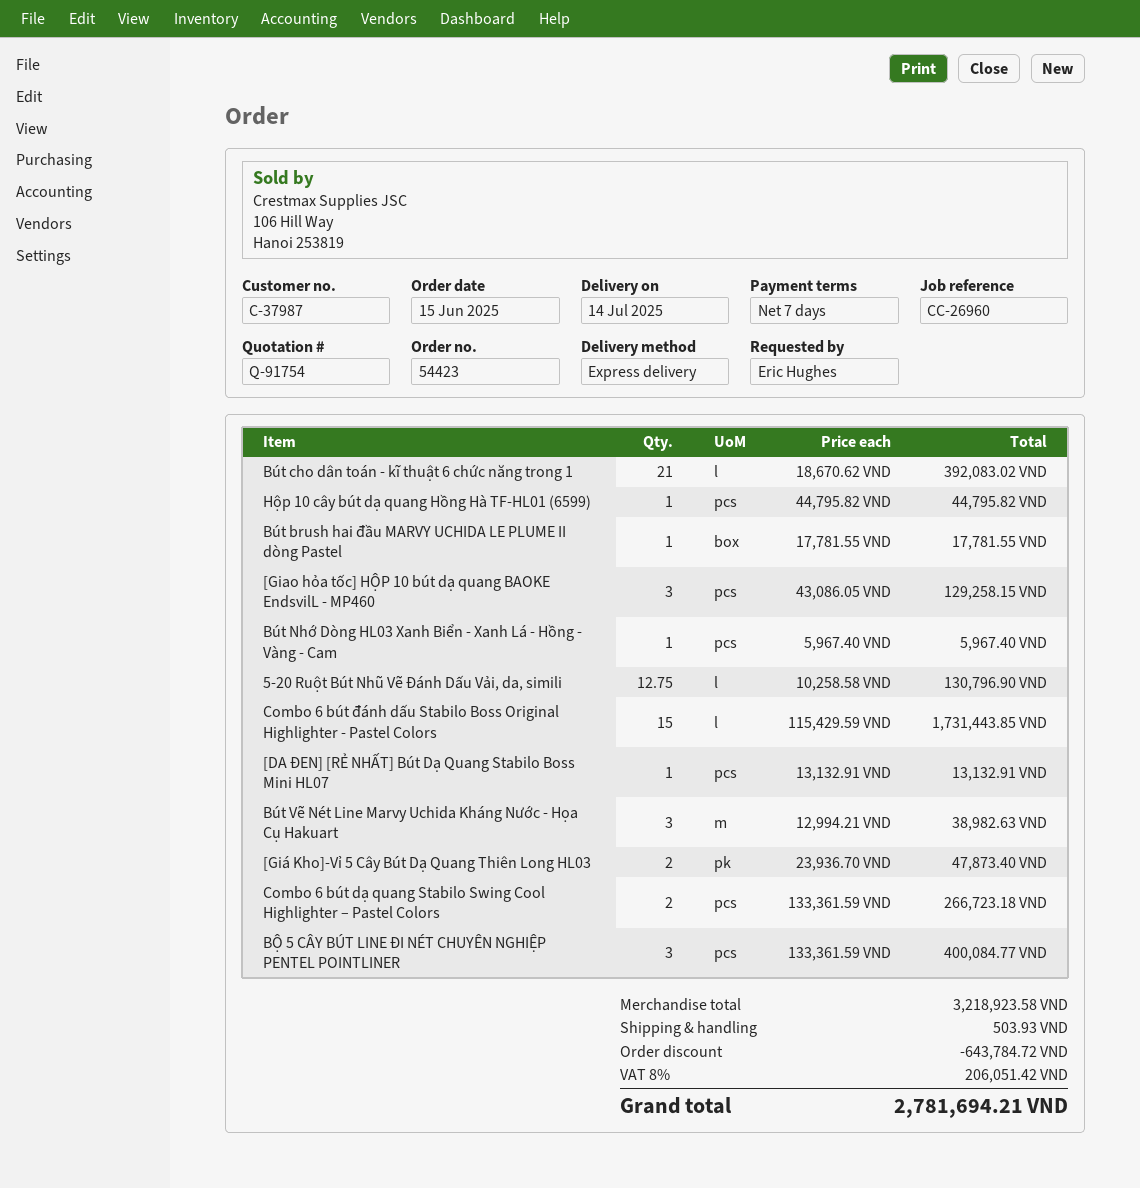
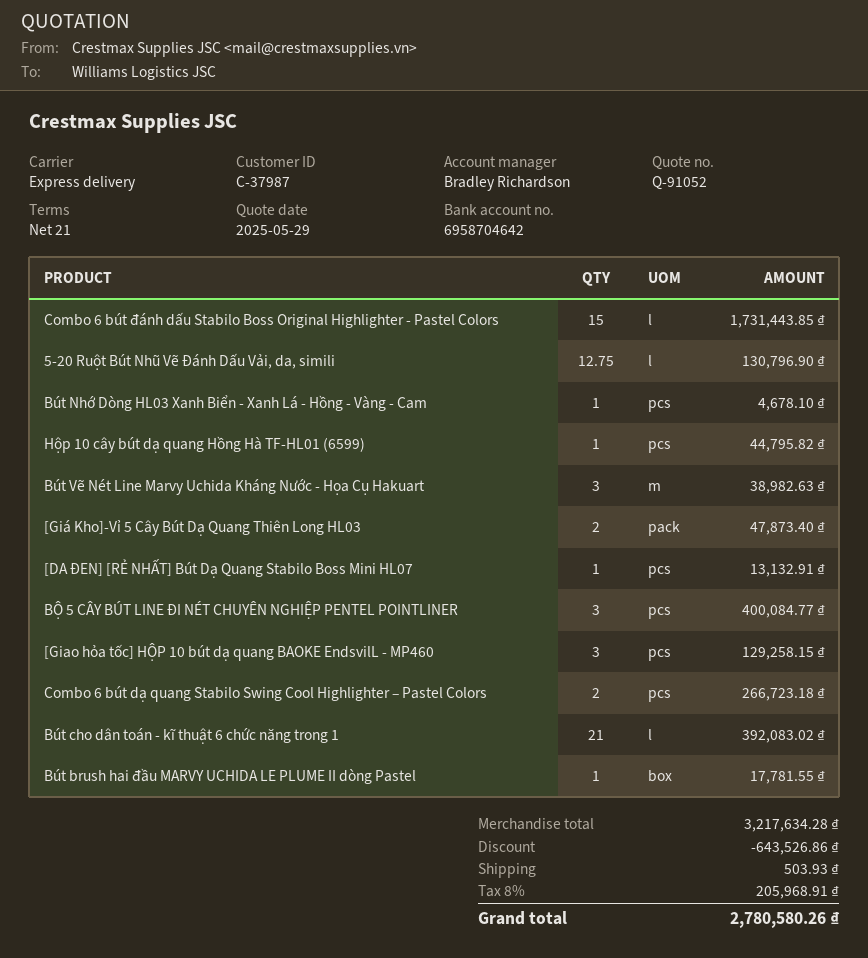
quote number: Q-91754 -> Q-91052
payment terms: 7 days -> 21 days
Bút Nhớ Dòng HL03 Xanh Biển - Xanh Lá - Hồng - Vàng - Cam: 1 for 5967.40 -> 1 for 4678.10
subtotal: 3218923.58 -> 3217634.28
discount: 643784.72 -> 643526.86
tax: 8% = 206051.42 -> 8% = 205968.91
total: 2781694.21 -> 2780580.26

